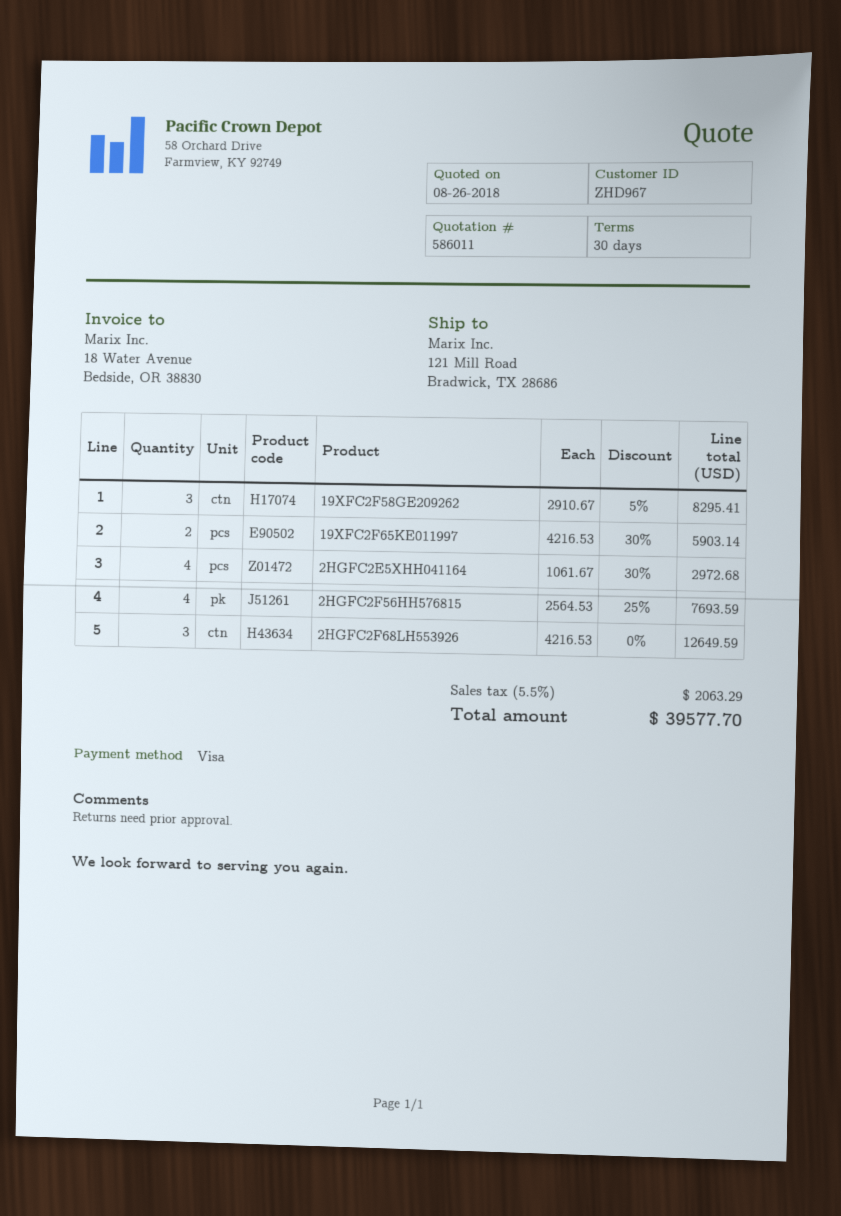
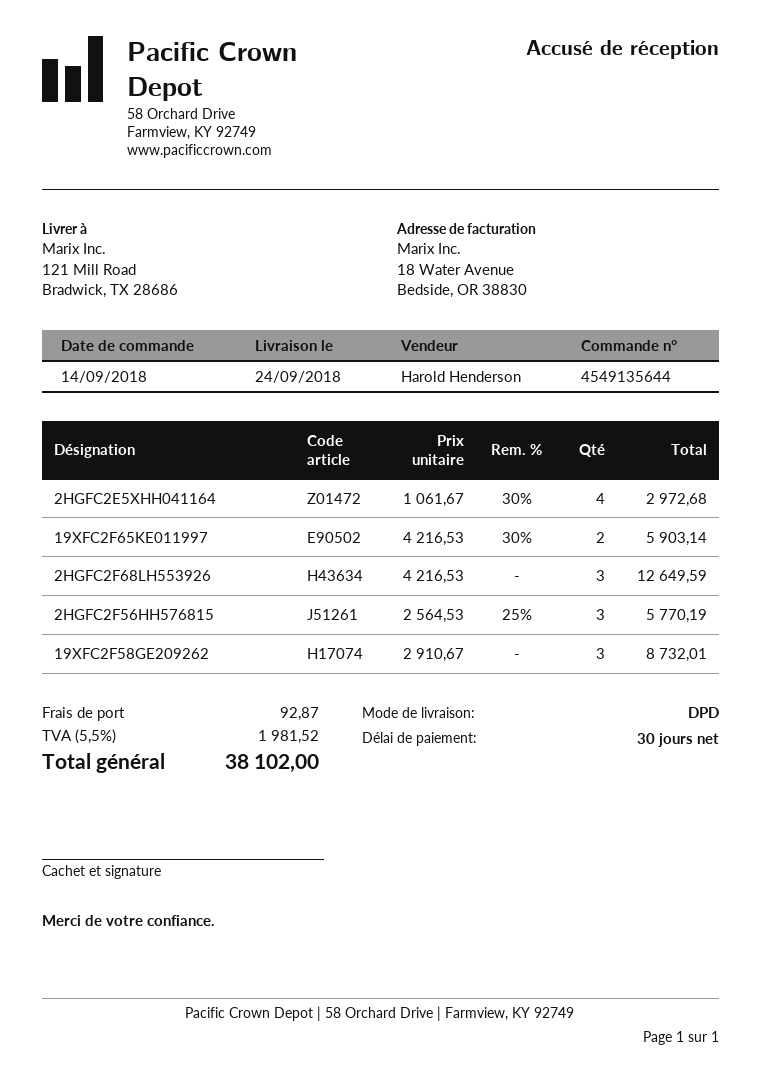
19XFC2F58GE209262: 3 x 2910.67 - 5% = 8295.41 -> 3 x 2910.67 = 8732.01
2HGFC2F56HH576815: 4 x 2564.53 - 25% = 7693.59 -> 3 x 2564.53 - 25% = 5770.19
shipping: none -> 92.87
tax: 5.5% = 2063.29 -> 5.5% = 1981.52
total: 39577.70 -> 38102.00

